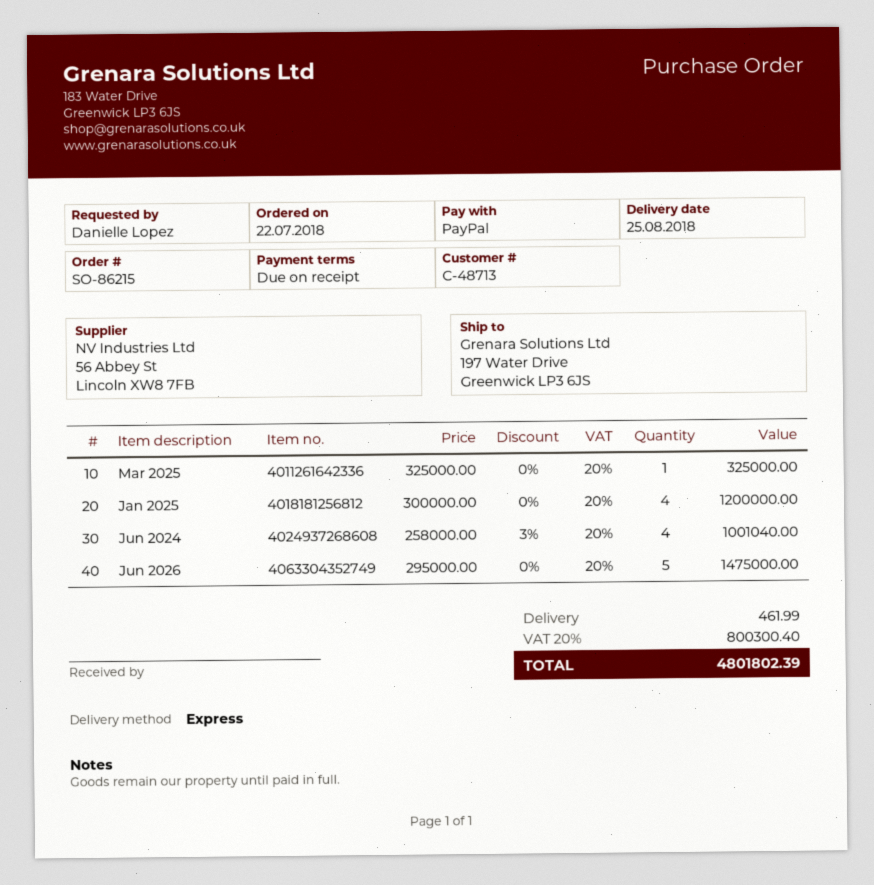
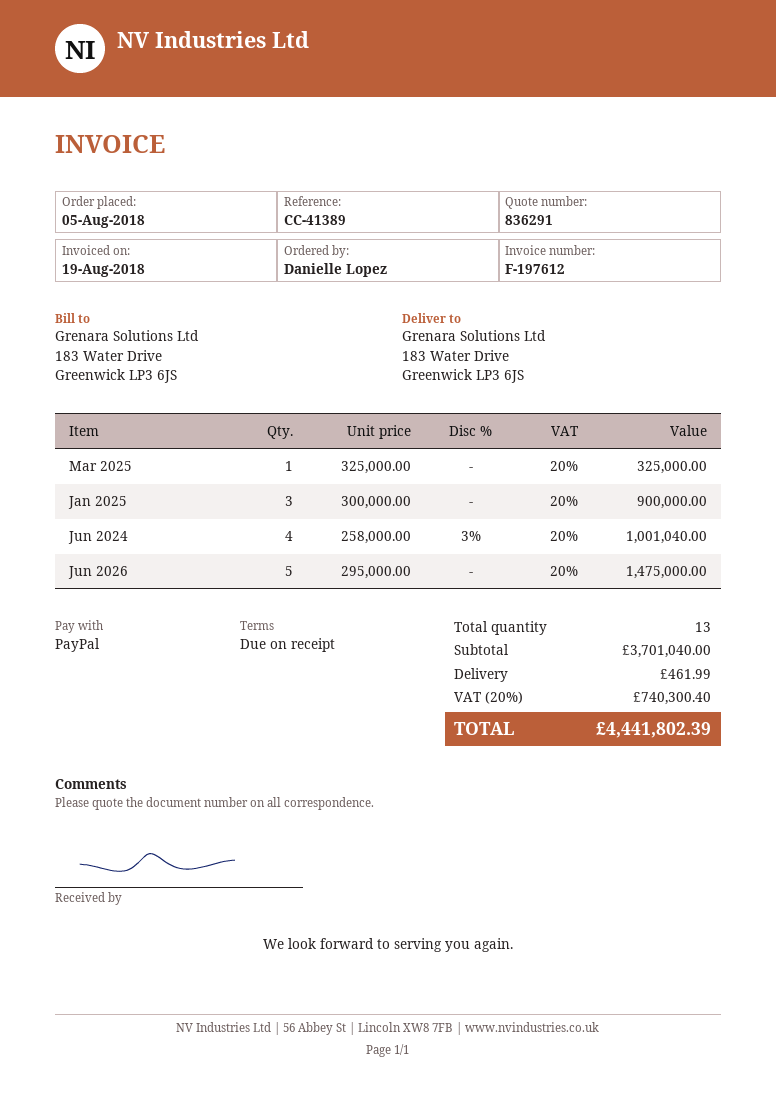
order date: 2018-07-22 -> 2018-08-05
ship to: 197 Water Drive, Greenwick LP3 6JS -> 183 Water Drive, Greenwick LP3 6JS
Jan 2025: 4 x 300000.00 = 1200000.00 -> 3 x 300000.00 = 900000.00
tax: 20% = 800300.40 -> 20% = 740300.40
total: 4801802.39 -> 4441802.39

